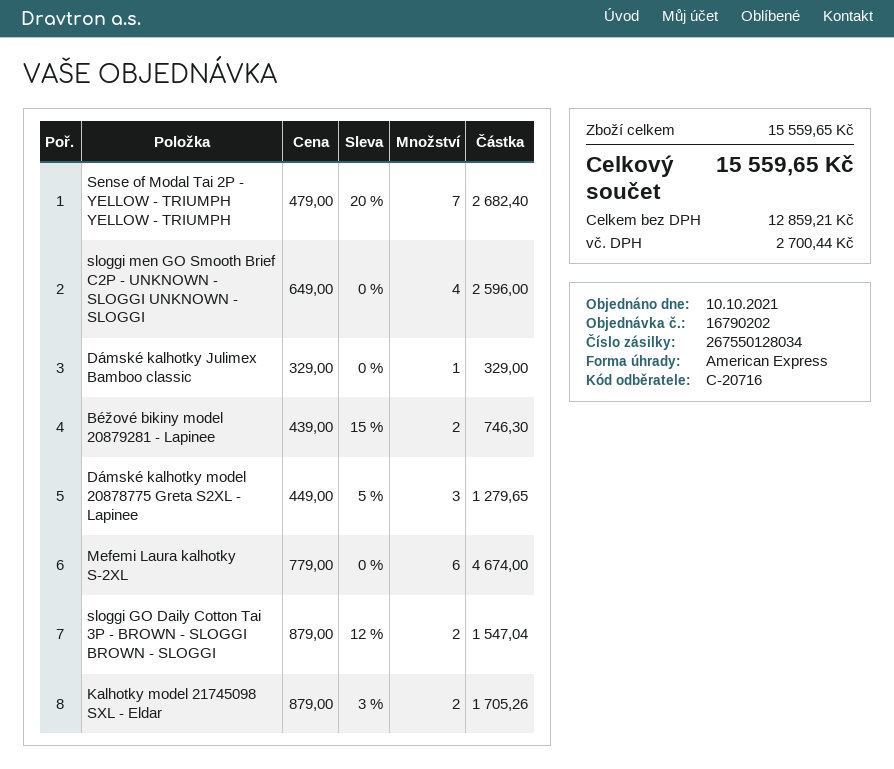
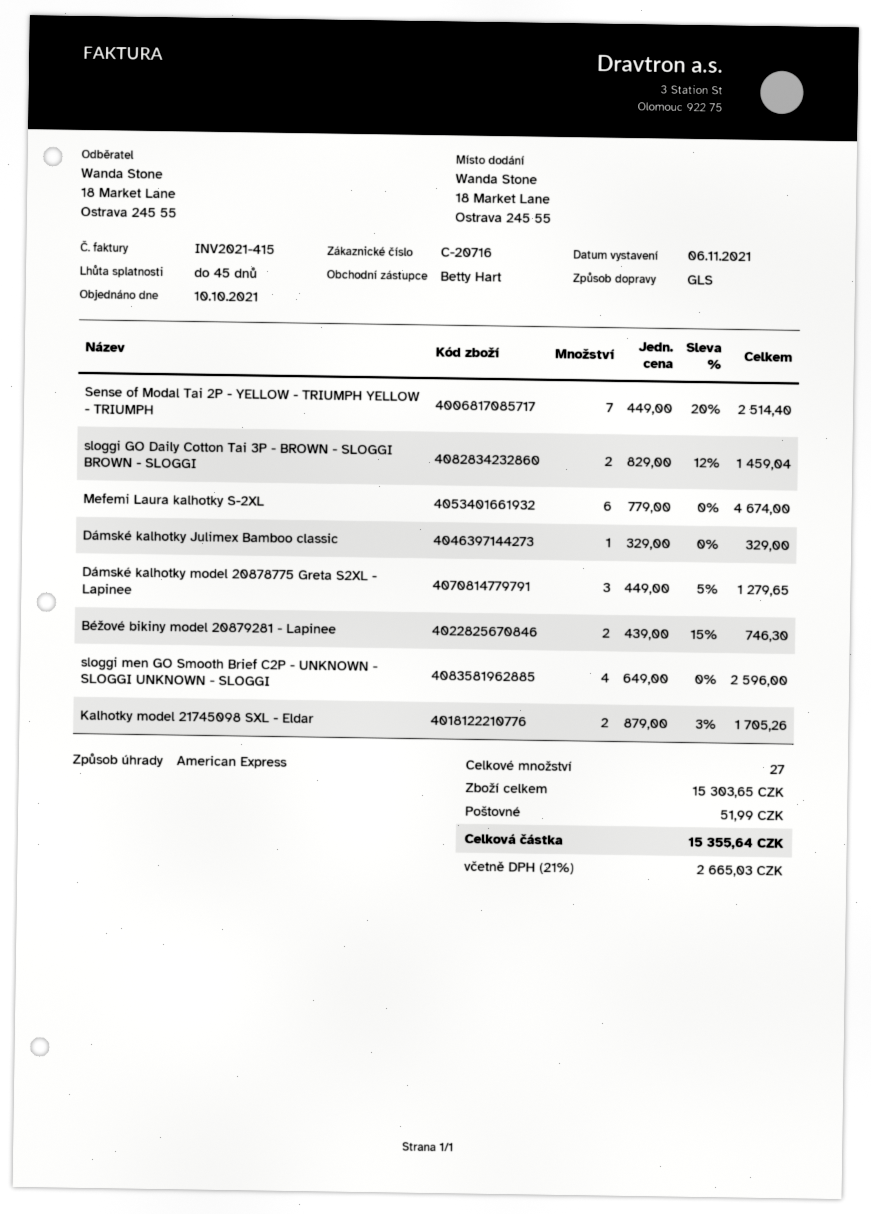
Sense of Modal Tai 2P - YELLOW - TRIUMPH YELLOW - TRIUMPH: 7 x 479.00 - 20% = 2682.40 -> 7 x 449.00 - 20% = 2514.40
sloggi GO Daily Cotton Tai 3P - BROWN - SLOGGI BROWN - SLOGGI: 2 x 879.00 - 12% = 1547.04 -> 2 x 829.00 - 12% = 1459.04
subtotal: 15559.65 -> 15303.65
shipping: none -> 51.99
tax: 2700.44 -> 2665.03
total: 15559.65 -> 15355.64

